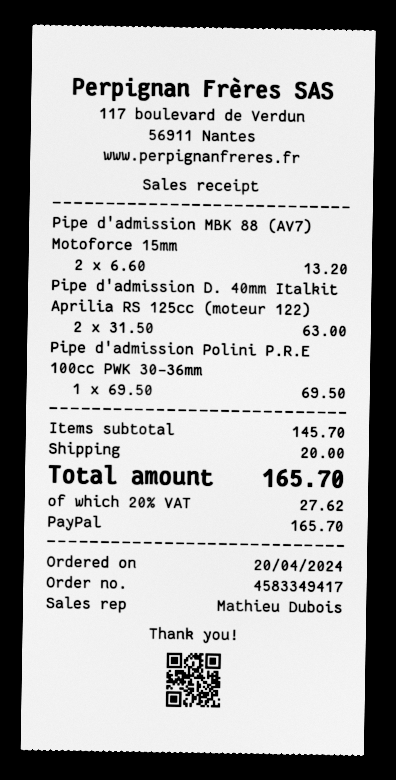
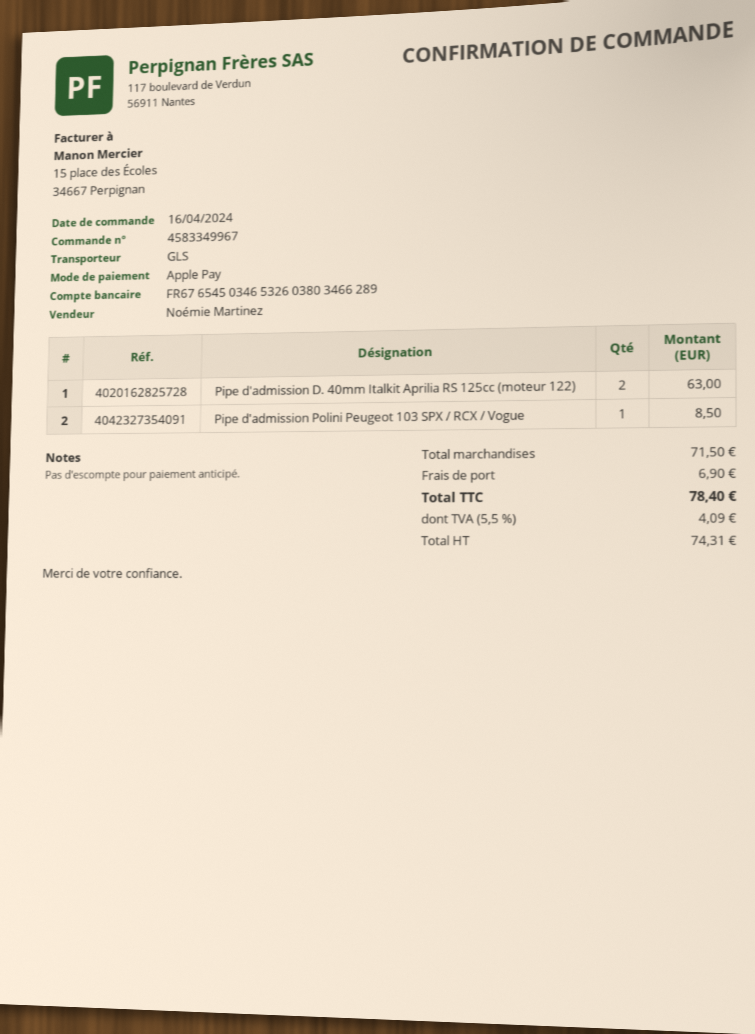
order number: 4583349417 -> 4583349967
order date: 2024-04-20 -> 2024-04-16
sales rep: Mathieu Dubois -> Noémie Martinez
payment method: PayPal -> Apple Pay
Pipe d'admission MBK 88 (AV7) Motoforce 15mm: 2 for 13.20 -> none
Pipe d'admission Polini P.R.E 100cc PWK 30-36mm: 1 for 69.50 -> none
Pipe d'admission Polini Peugeot 103 SPX / RCX / Vogue: none -> 1 for 8.50
subtotal: 145.70 -> 71.50
shipping: 20.00 -> 6.90
tax: 20% = 27.62 -> 5.5% = 4.09
total: 165.70 -> 78.40

